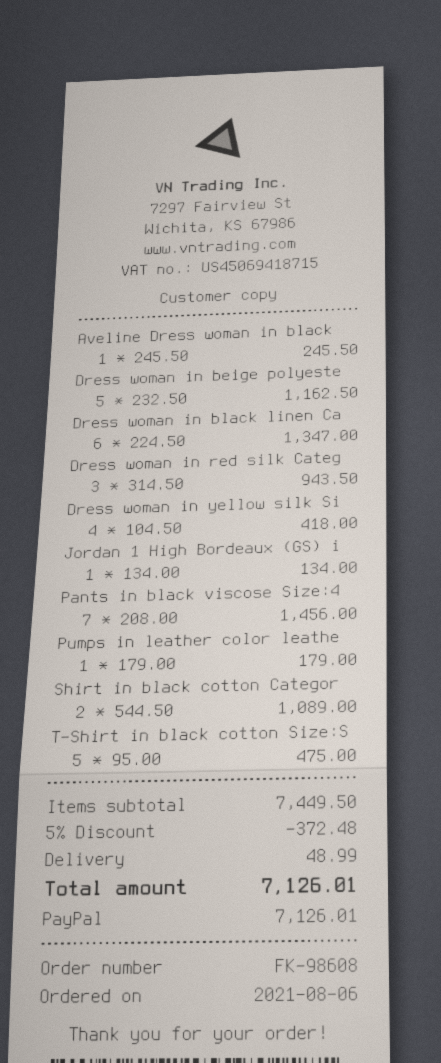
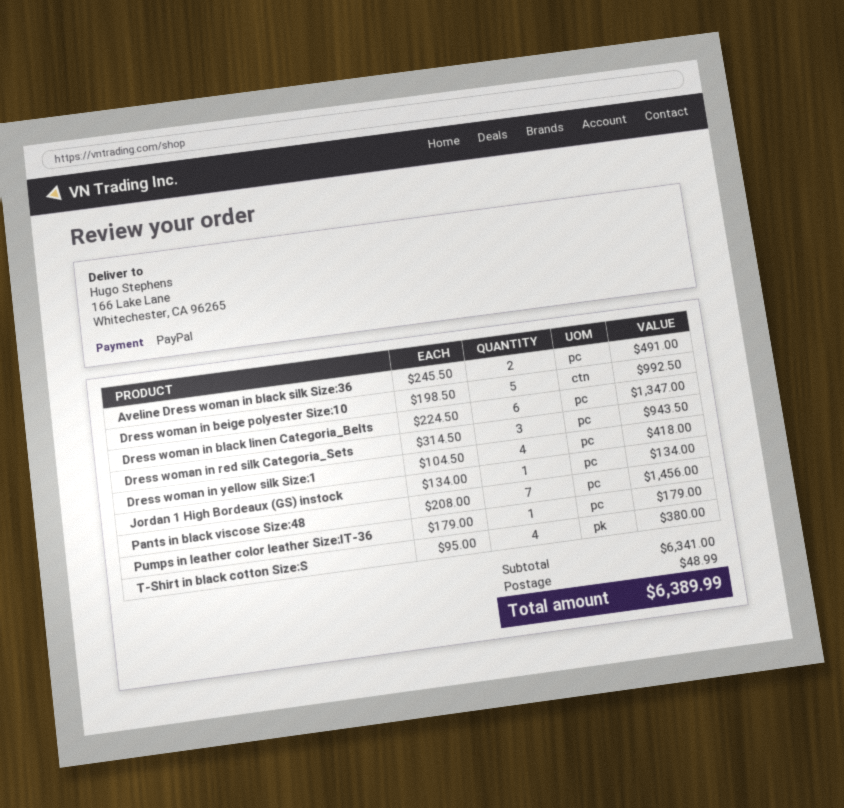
Aveline Dress woman in black: 1 x 245.50 = 245.50 -> 2 x 245.50 = 491.00
Dress woman in beige polyeste: 5 x 232.50 = 1162.50 -> 5 x 198.50 = 992.50
Shirt in black cotton Categor: 2 x 544.50 = 1089.00 -> none
T-Shirt in black cotton Size:S: 5 x 95.00 = 475.00 -> 4 x 95.00 = 380.00
subtotal: 7449.50 -> 6341.00
discount: 5% = 372.48 -> none
total: 7126.01 -> 6389.99

